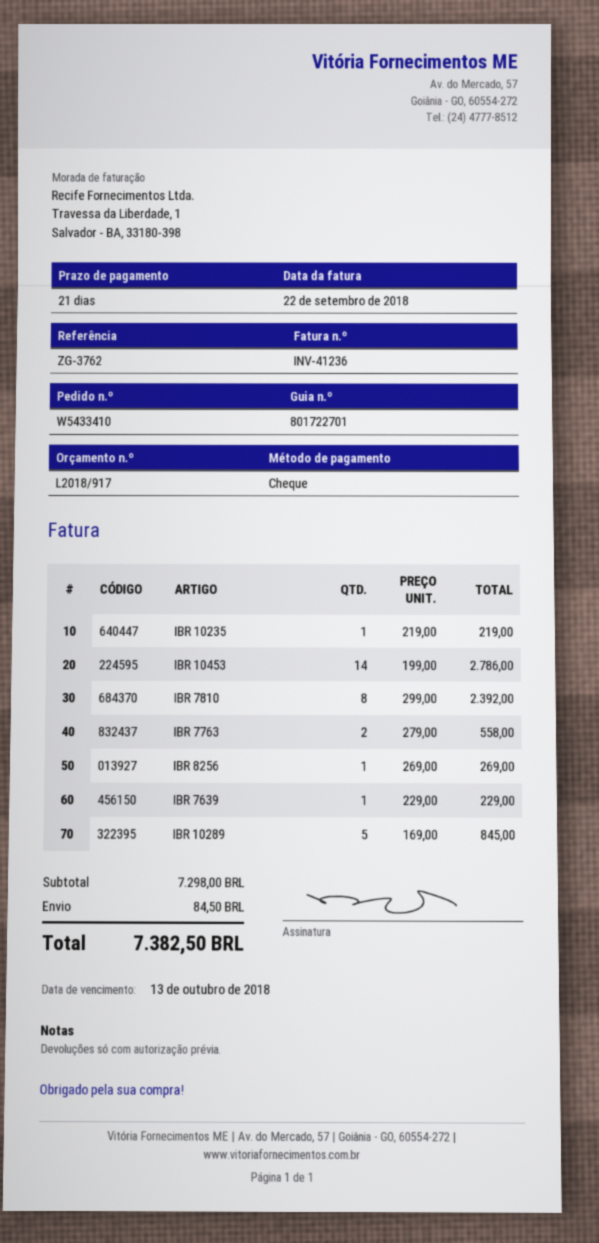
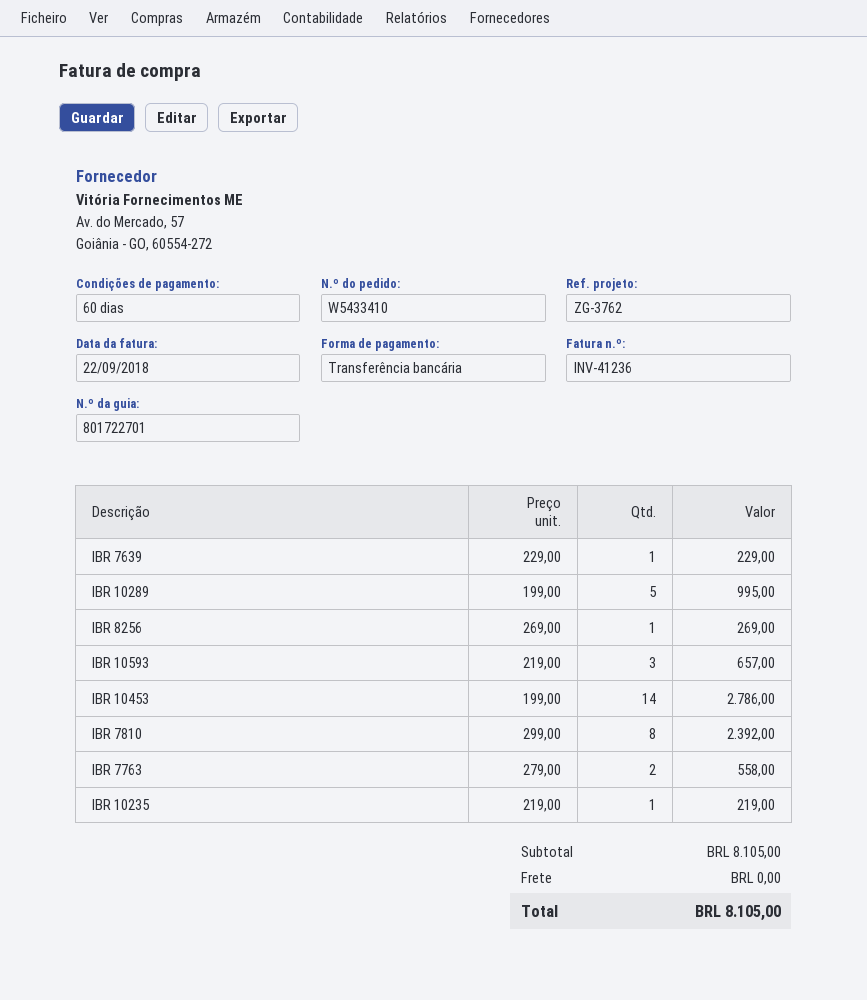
payment terms: 21 days -> 60 days
payment method: cheque -> bank transfer
IBR 10289: 5 x 169.00 = 845.00 -> 5 x 199.00 = 995.00
IBR 10593: none -> 3 x 219.00 = 657.00
subtotal: 7298.00 -> 8105.00
shipping: 84.50 -> 0.00
total: 7382.50 -> 8105.00

